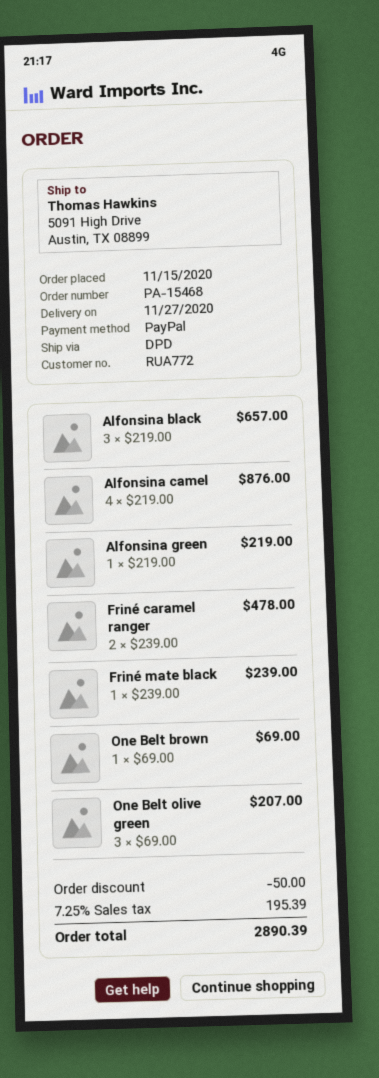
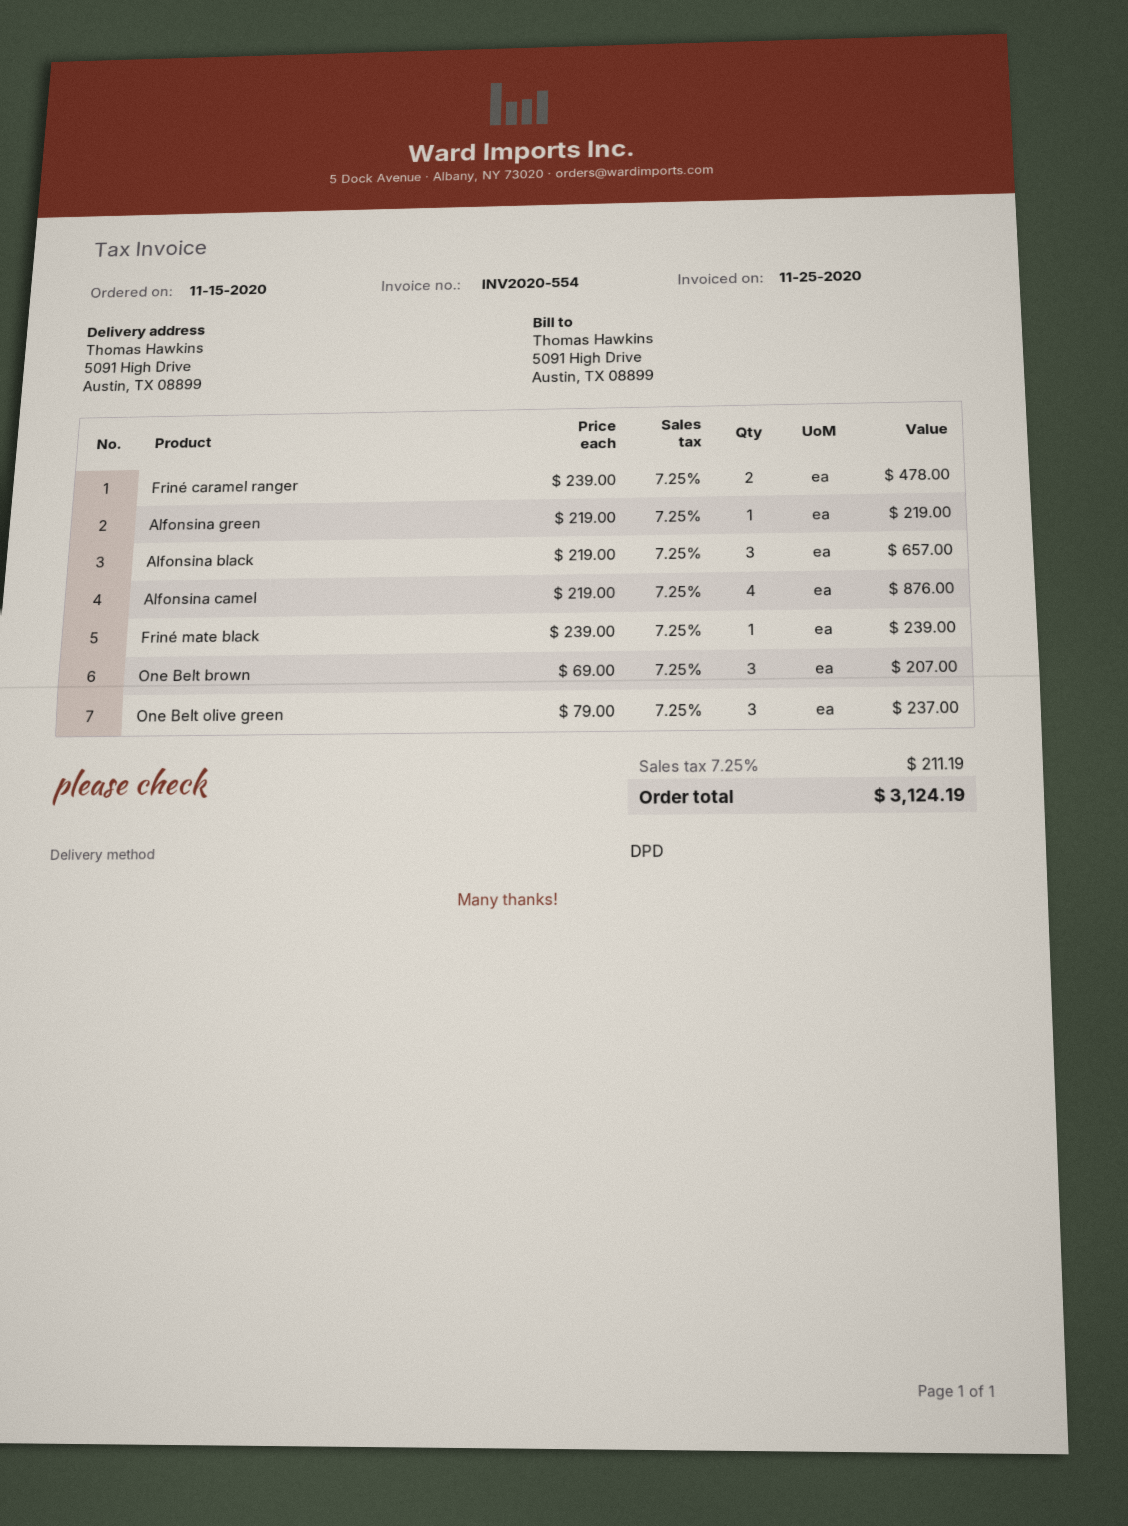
One Belt brown: 1 x 69.00 = 69.00 -> 3 x 69.00 = 207.00
One Belt olive green: 3 x 69.00 = 207.00 -> 3 x 79.00 = 237.00
discount: 50.00 -> none
tax: 7.25% = 195.39 -> 7.25% = 211.19
total: 2890.39 -> 3124.19

